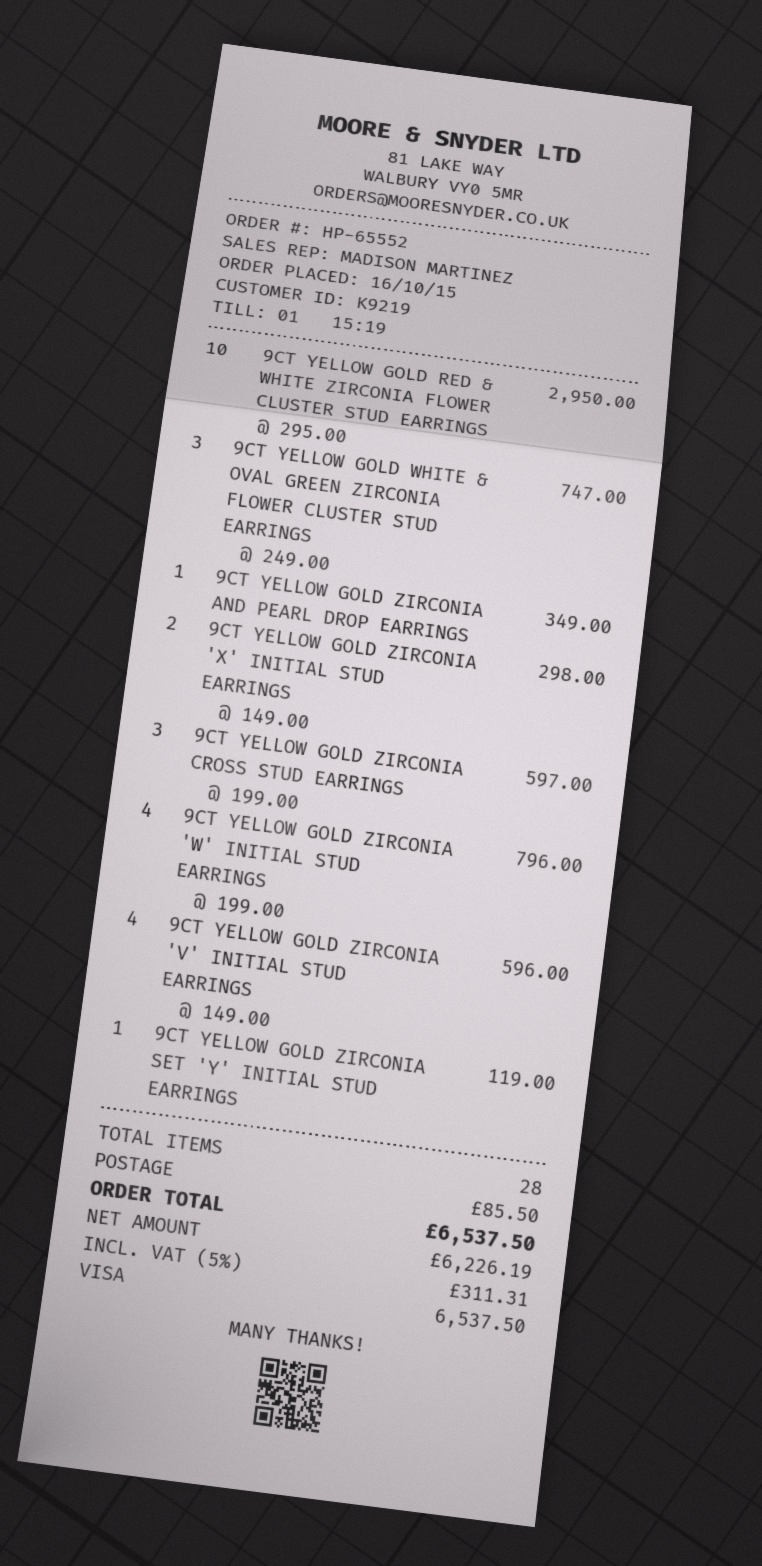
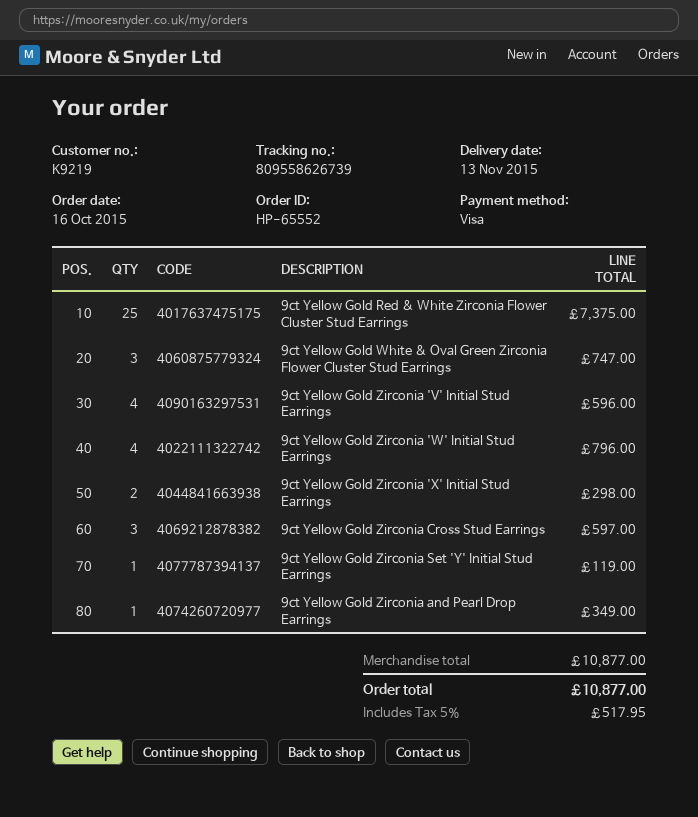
9CT YELLOW GOLD RED & WHITE ZIRCONIA FLOWER CLUSTER STUD EARRINGS: 10 for 2950.00 -> 25 for 7375.00
shipping: 85.50 -> none
tax: 5% = 311.31 -> 5% = 517.95
total: 6537.50 -> 10877.00

